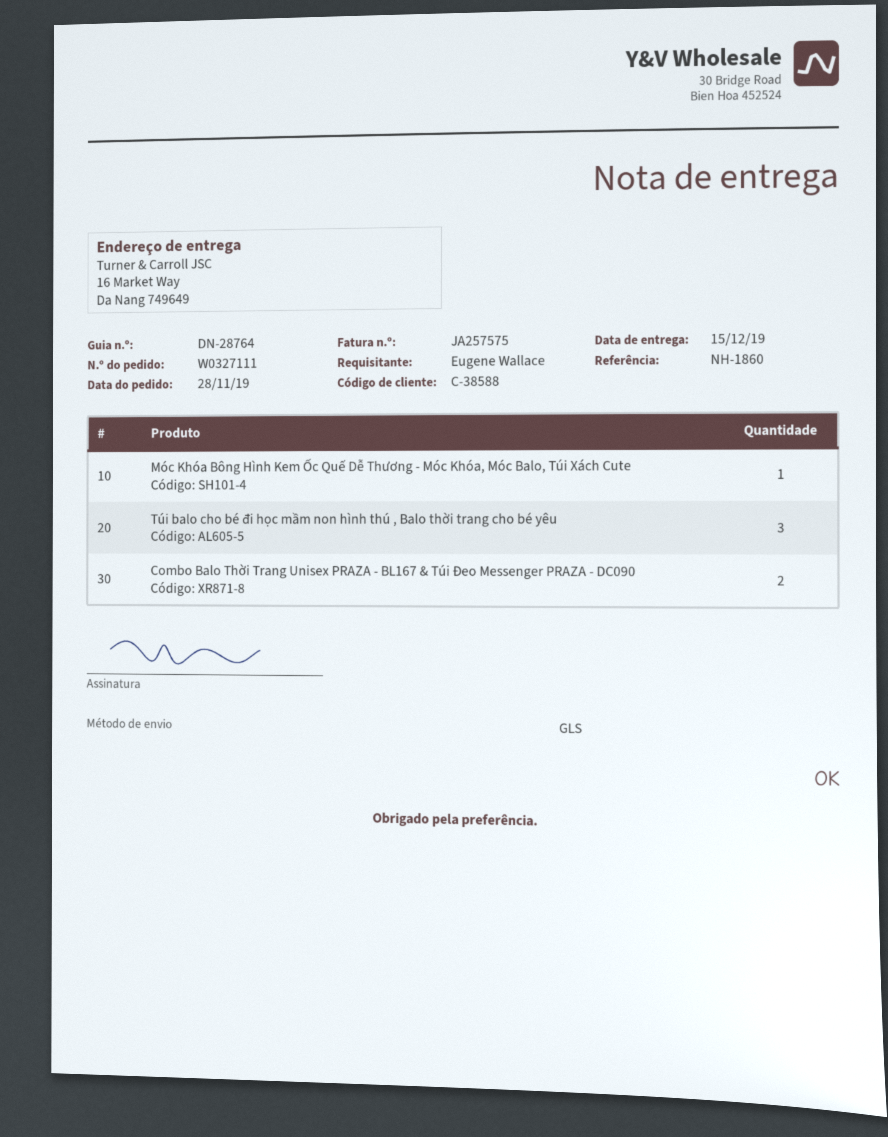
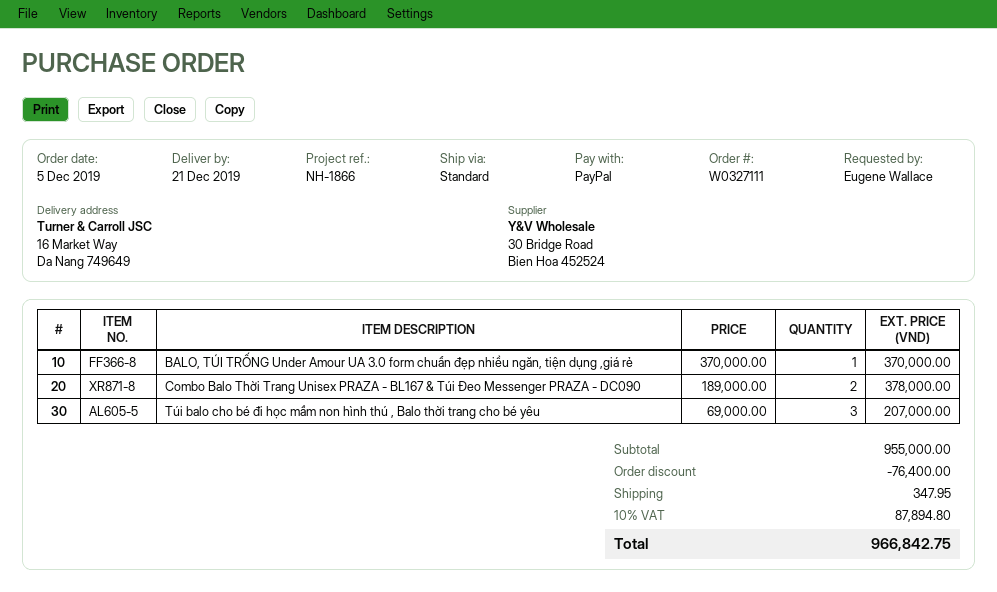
order date: 2019-11-28 -> 2019-12-05
delivery date: 2019-12-15 -> 2019-12-21
reference: NH-1860 -> NH-1866
shipping method: GLS -> standard
Móc Khóa Bông Hình Kem Ốc Quế Dễ Thương - Móc Khóa, Móc Balo, Túi Xách Cute: 1 -> none
BALO, TÚI TRỐNG Under Amour UA 3.0 form chuẩn đẹp nhiều ngăn, tiện dụng ,giá rẻ: none -> 1

